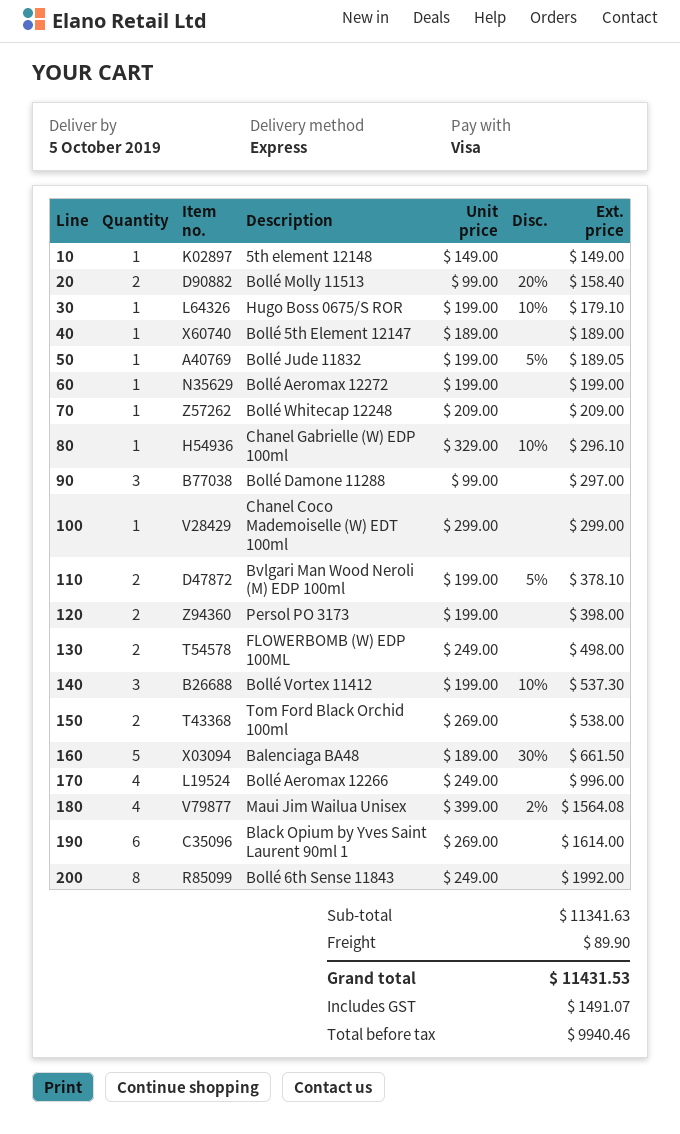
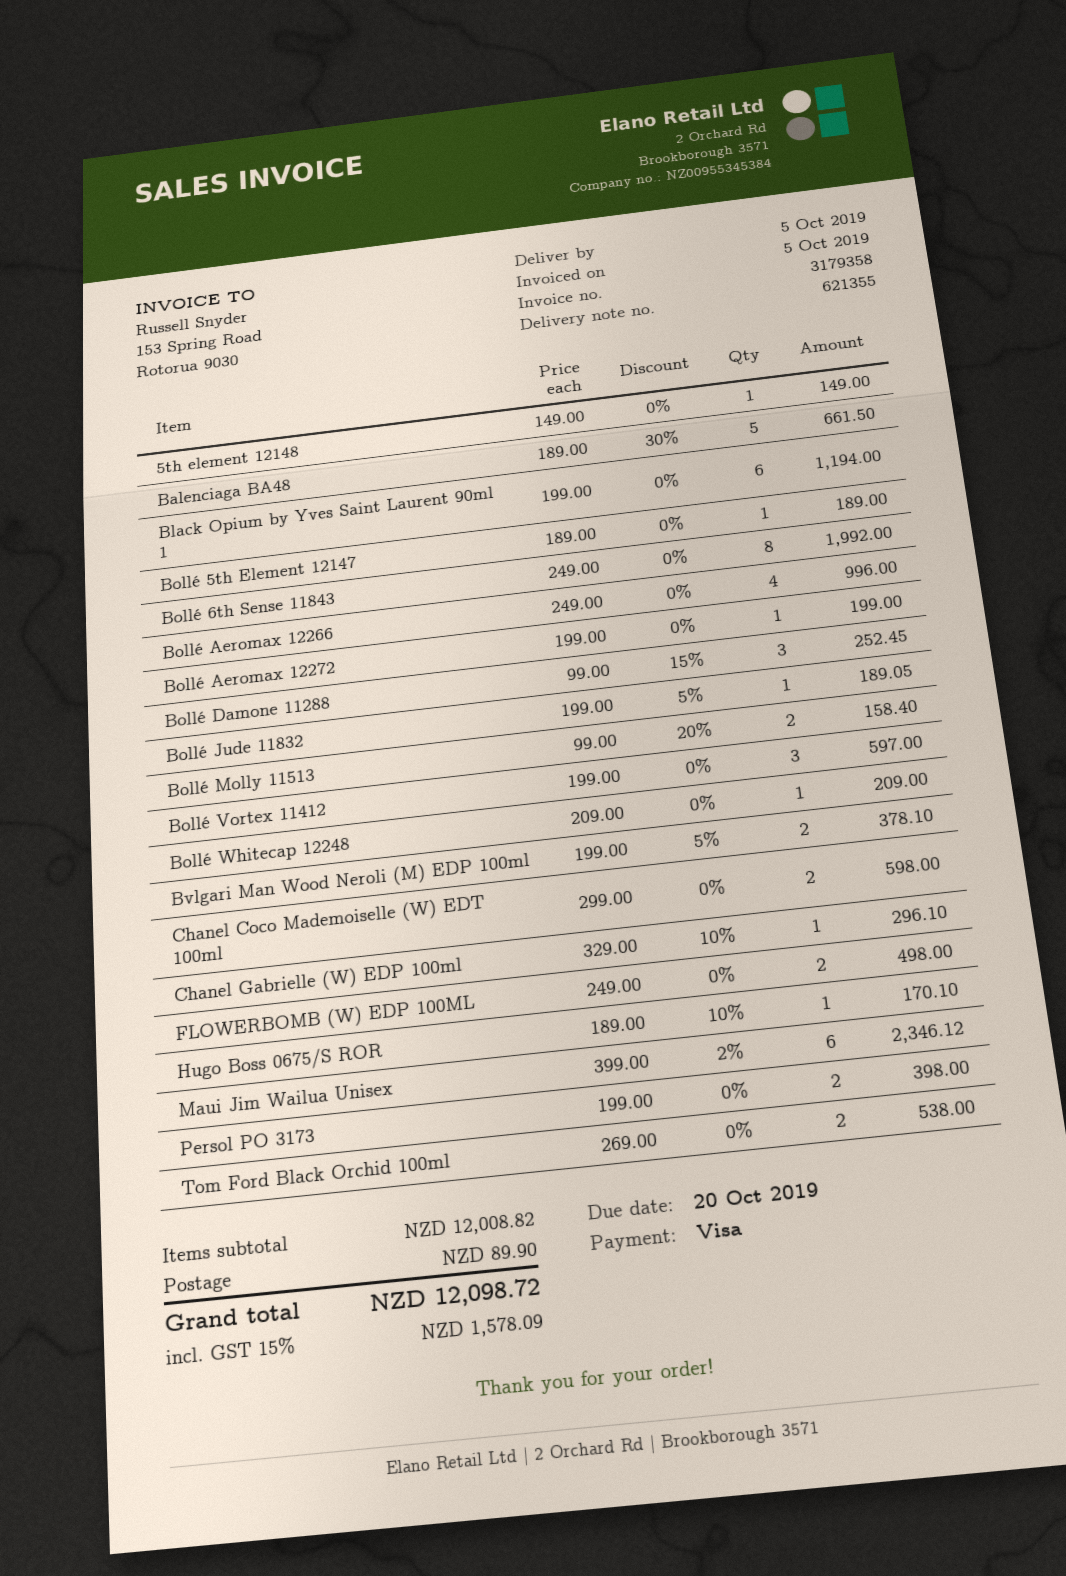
Hugo Boss 0675/S ROR: 1 x 199.00 - 10% = 179.10 -> 1 x 189.00 - 10% = 170.10
Bollé Damone 11288: 3 x 99.00 = 297.00 -> 3 x 99.00 - 15% = 252.45
Chanel Coco Mademoiselle (W) EDT 100ml: 1 x 299.00 = 299.00 -> 2 x 299.00 = 598.00
Bollé Vortex 11412: 3 x 199.00 - 10% = 537.30 -> 3 x 199.00 = 597.00
Maui Jim Wailua Unisex: 4 x 399.00 - 2% = 1564.08 -> 6 x 399.00 - 2% = 2346.12
Black Opium by Yves Saint Laurent 90ml 1: 6 x 269.00 = 1614.00 -> 6 x 199.00 = 1194.00
subtotal: 11341.63 -> 12008.82
tax: 1491.07 -> 1578.09
total: 11431.53 -> 12098.72

